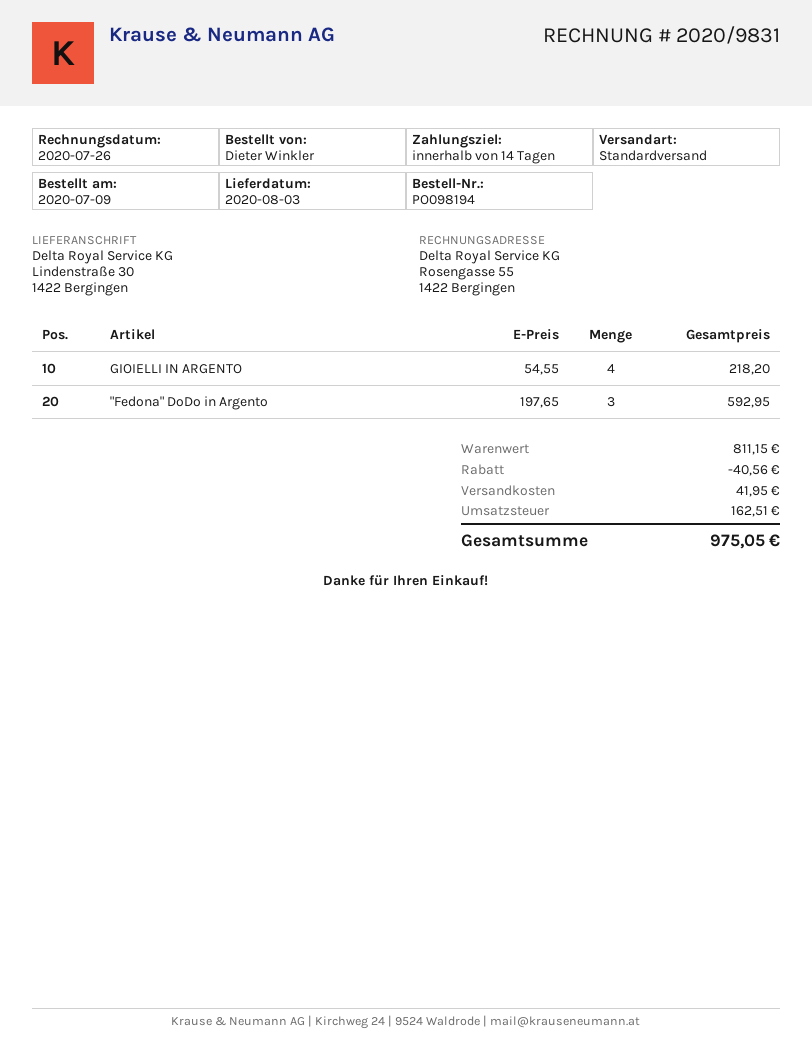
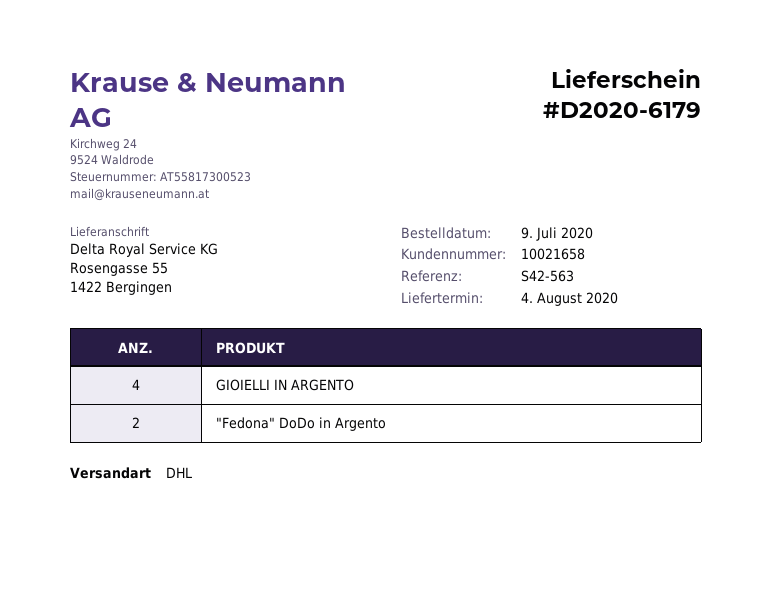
delivery date: 2020-08-03 -> 2020-08-04
shipping method: standard -> DHL
ship to: Lindenstraße 30, 1422 Bergingen -> Rosengasse 55, 1422 Bergingen
"Fedona" DoDo in Argento: 3 -> 2

